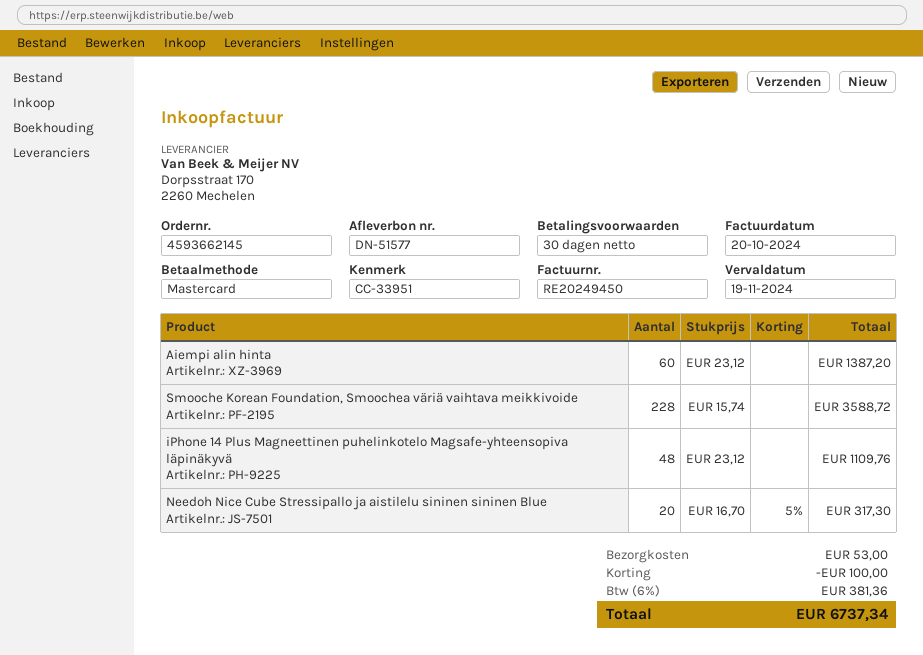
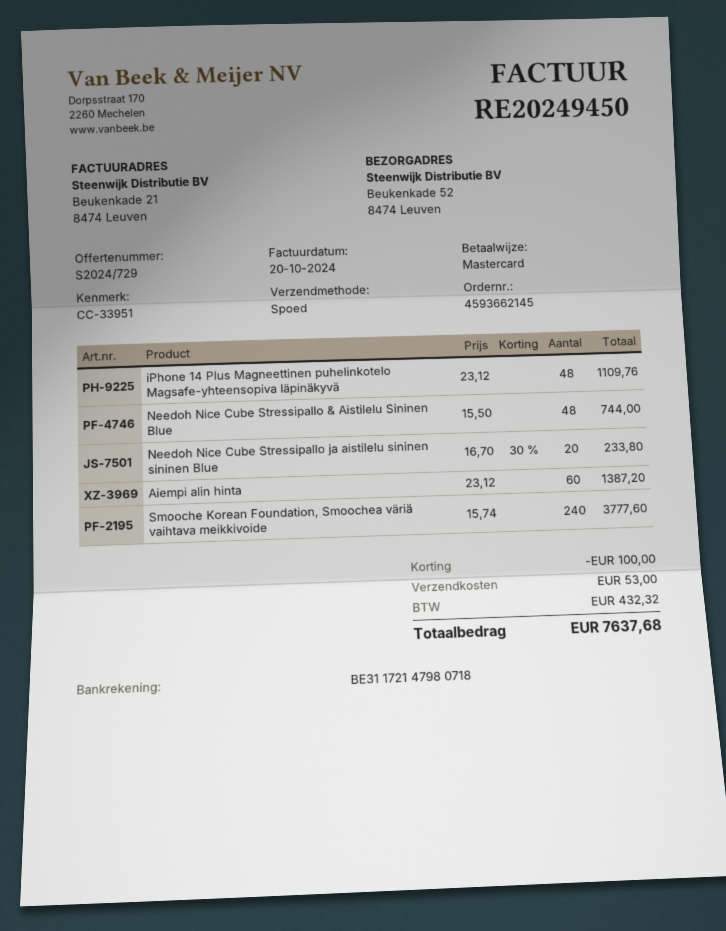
Smooche Korean Foundation, Smoochea väriä vaihtava meikkivoide: 228 x 15.74 = 3588.72 -> 240 x 15.74 = 3777.60
Needoh Nice Cube Stressipallo ja aistilelu sininen sininen Blue: 20 x 16.70 - 5% = 317.30 -> 20 x 16.70 - 30% = 233.80
Needoh Nice Cube Stressipallo & Aistilelu Sininen Blue: none -> 48 x 15.50 = 744.00
tax: 381.36 -> 432.32
total: 6737.34 -> 7637.68

